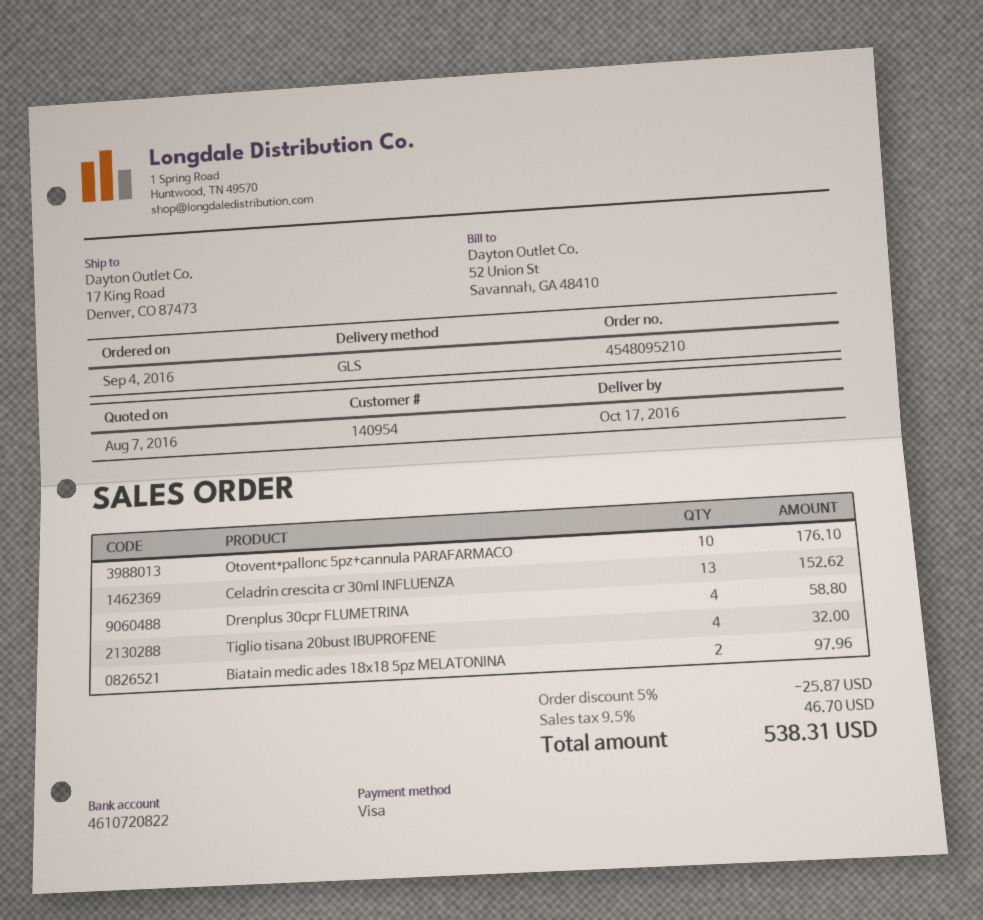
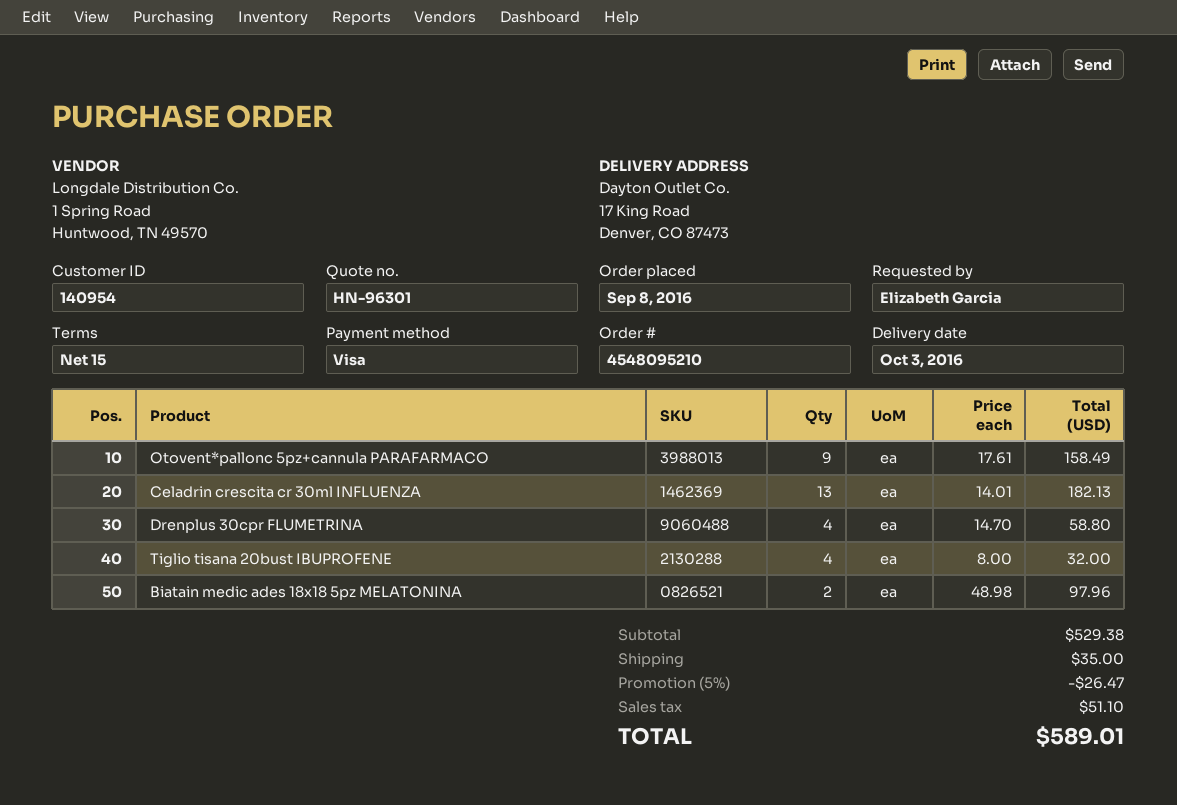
order date: 2016-09-04 -> 2016-09-08
delivery date: 2016-10-17 -> 2016-10-03
Otovent*pallonc 5pz+cannula PARAFARMACO: 10 for 176.10 -> 9 for 158.49
Celadrin crescita cr 30ml INFLUENZA: 13 for 152.62 -> 13 for 182.13
discount: 5% = 25.87 -> 5% = 26.47
shipping: none -> 35.00
tax: 46.70 -> 51.10
total: 538.31 -> 589.01

